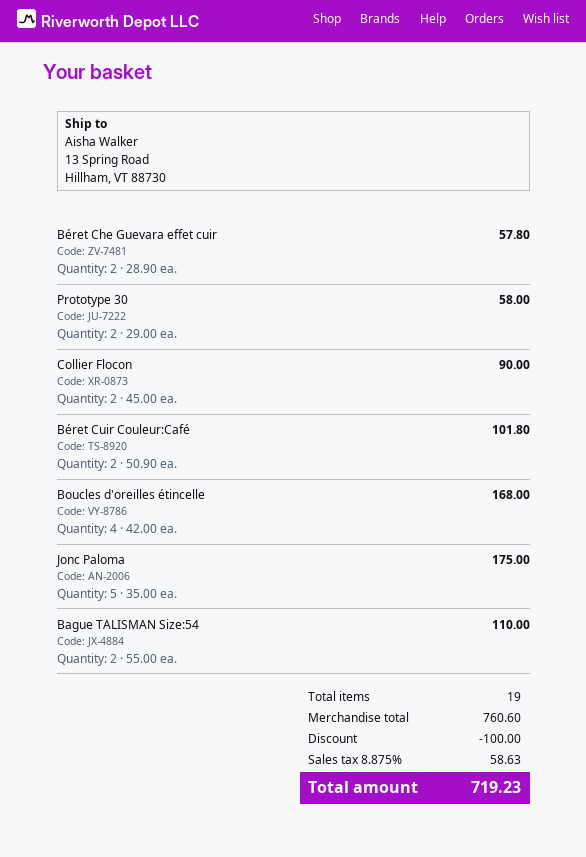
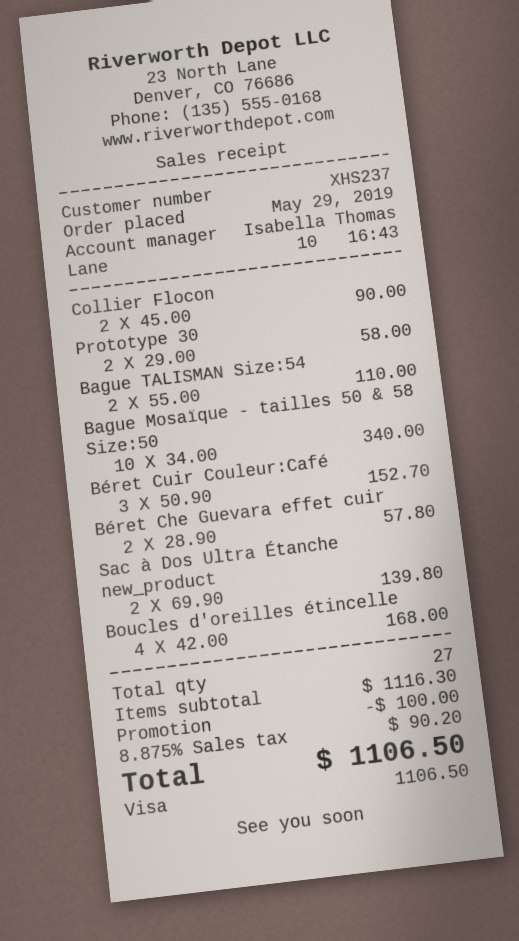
Béret Cuir Couleur:Café: 2 x 50.90 = 101.80 -> 3 x 50.90 = 152.70
Jonc Paloma: 5 x 35.00 = 175.00 -> none
Bague Mosaïque - tailles 50 & 58 Size:50: none -> 10 x 34.00 = 340.00
Sac à Dos Ultra Étanche new_product: none -> 2 x 69.90 = 139.80
total quantity: 19 -> 27
subtotal: 760.60 -> 1116.30
tax: 8.875% = 58.63 -> 8.875% = 90.20
total: 719.23 -> 1106.50

